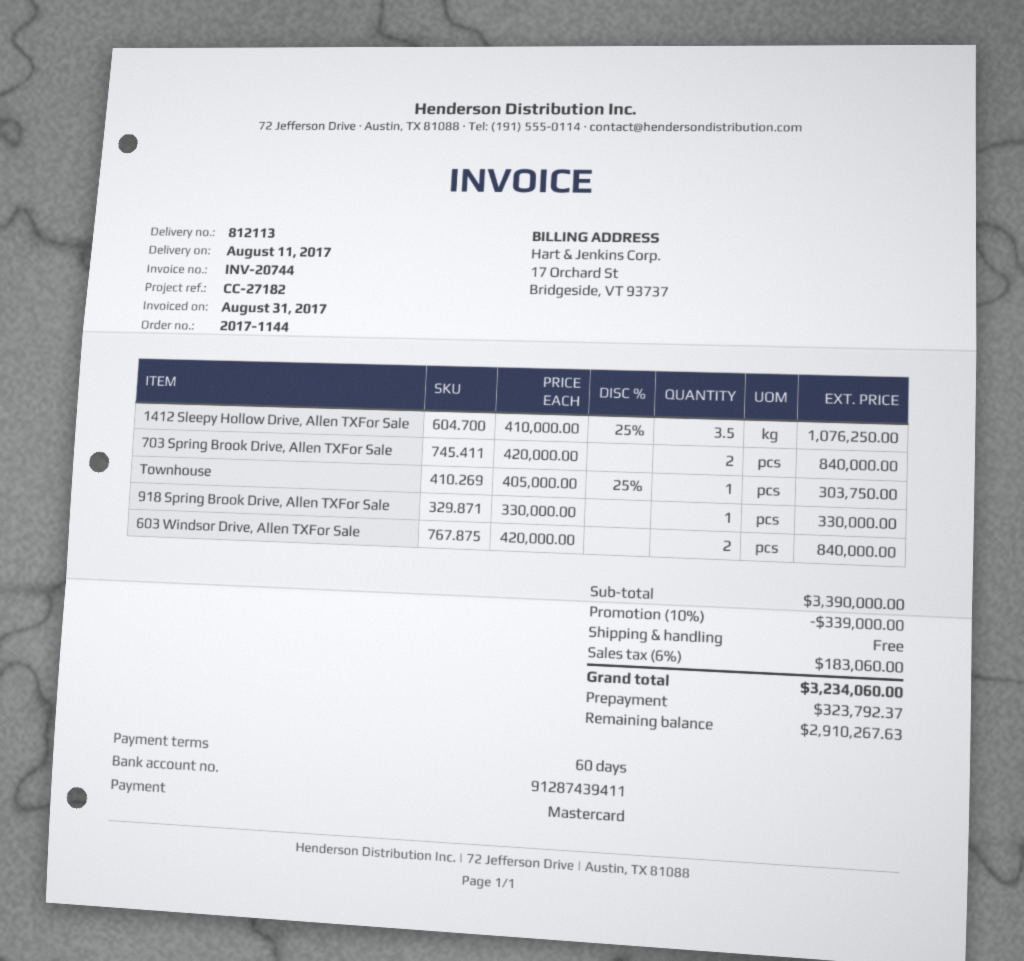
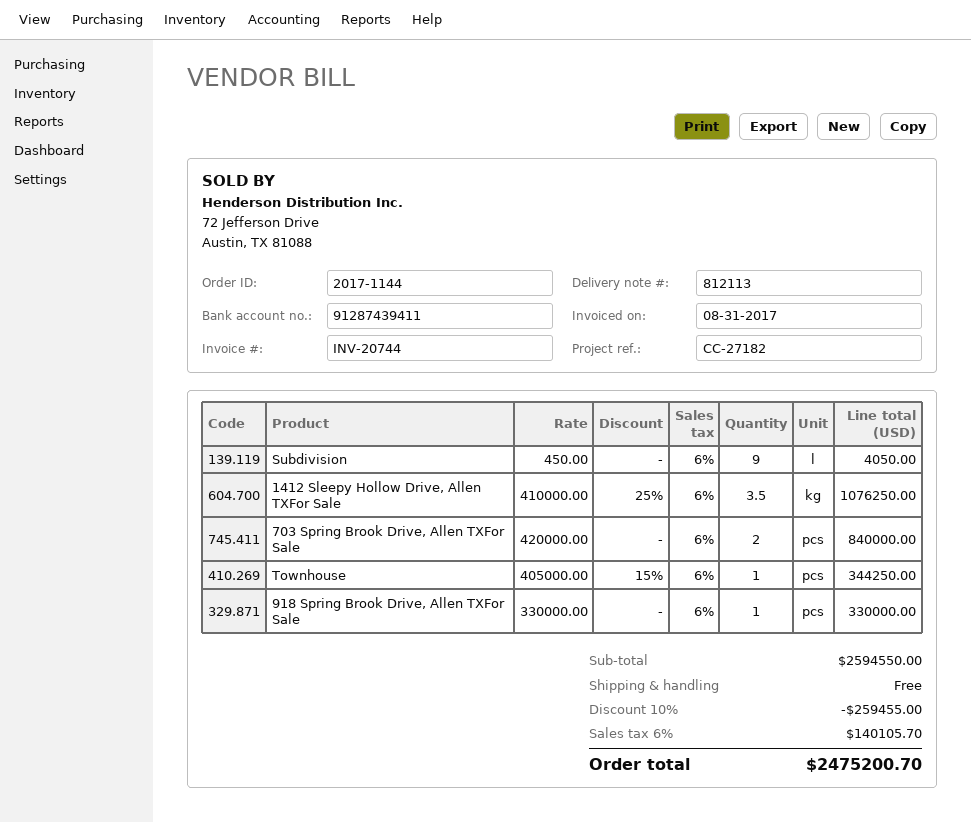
Townhouse: 1 x 405000.00 - 25% = 303750.00 -> 1 x 405000.00 - 15% = 344250.00
603 Windsor Drive, Allen TXFor Sale: 2 x 420000.00 = 840000.00 -> none
Subdivision: none -> 9 x 450.00 = 4050.00
subtotal: 3390000.00 -> 2594550.00
discount: 10% = 339000.00 -> 10% = 259455.00
tax: 6% = 183060.00 -> 6% = 140105.70
total: 3234060.00 -> 2475200.70

